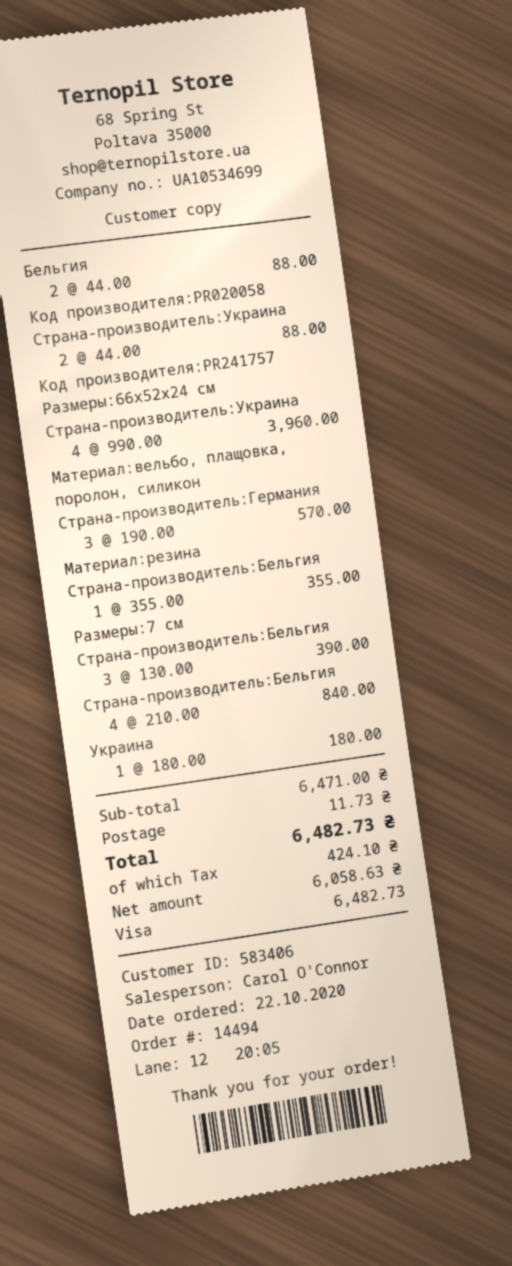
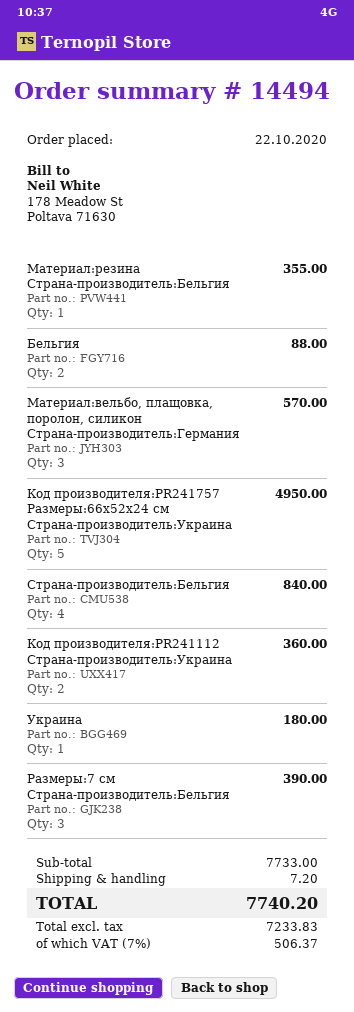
Код производителя:PR020058 Страна-производитель:Украина: 2 for 88.00 -> none
Код производителя:PR241757 Размеры:66x52x24 см Страна-производитель:Украина: 4 for 3960.00 -> 5 for 4950.00
Код производителя:PR241112 Страна-производитель:Украина: none -> 2 for 360.00
subtotal: 6471.00 -> 7733.00
shipping: 11.73 -> 7.20
net: 6058.63 -> 7233.83
tax: 424.10 -> 506.37
total: 6482.73 -> 7740.20

